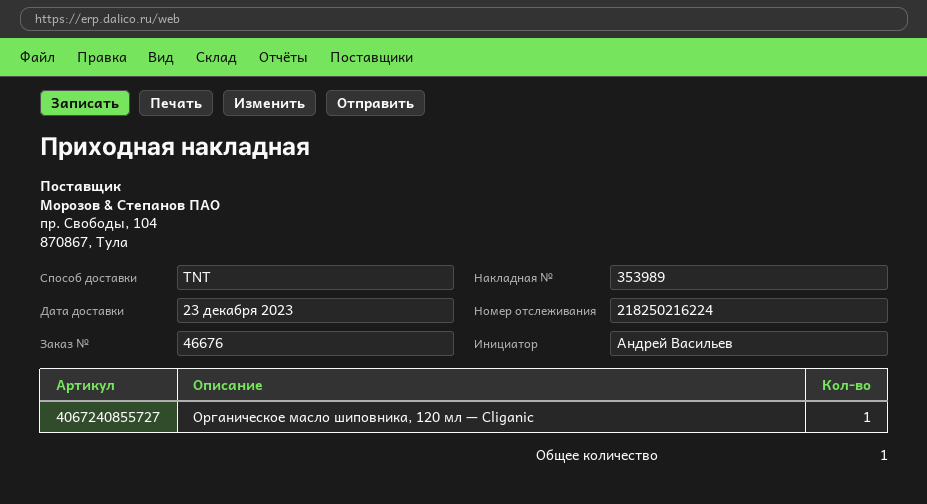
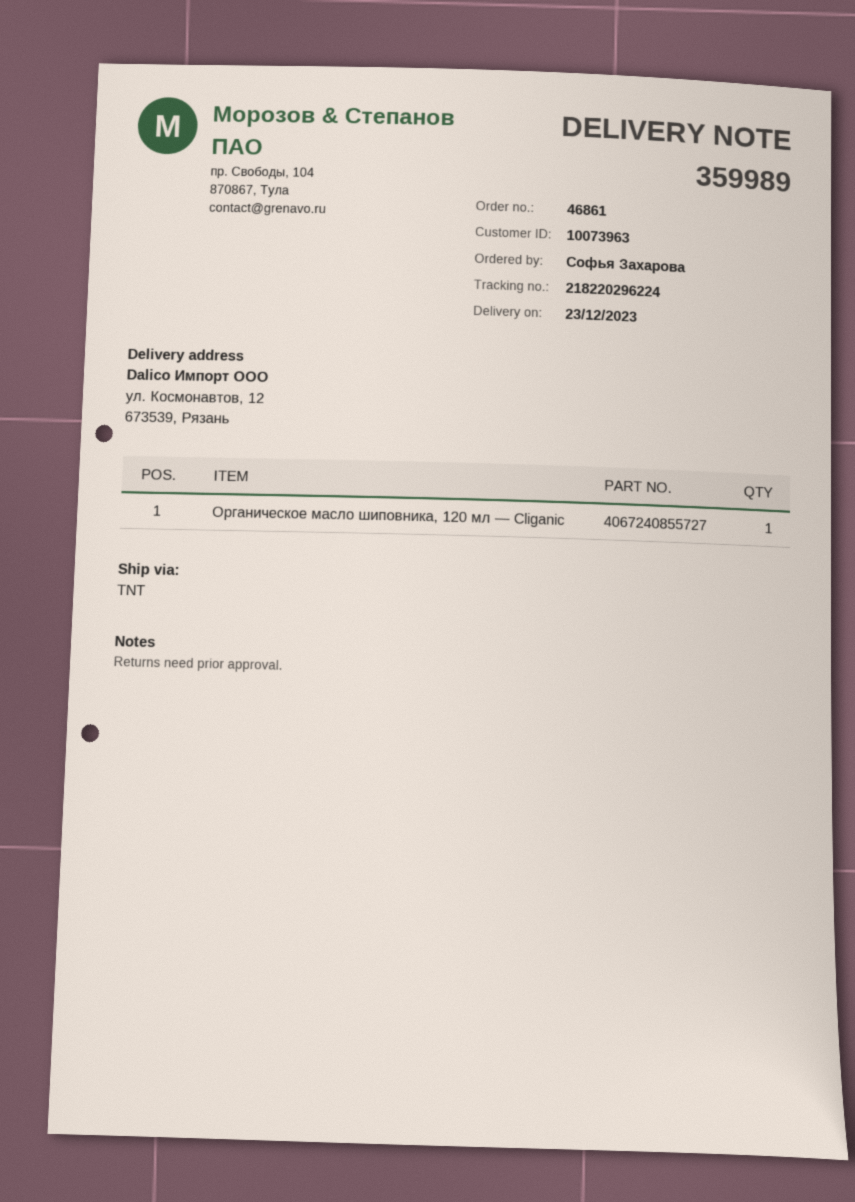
order number: 46676 -> 46861
delivery note number: 353989 -> 359989
ordered by: Андрей Васильев -> Софья Захарова
tracking number: 218250216224 -> 218220296224

